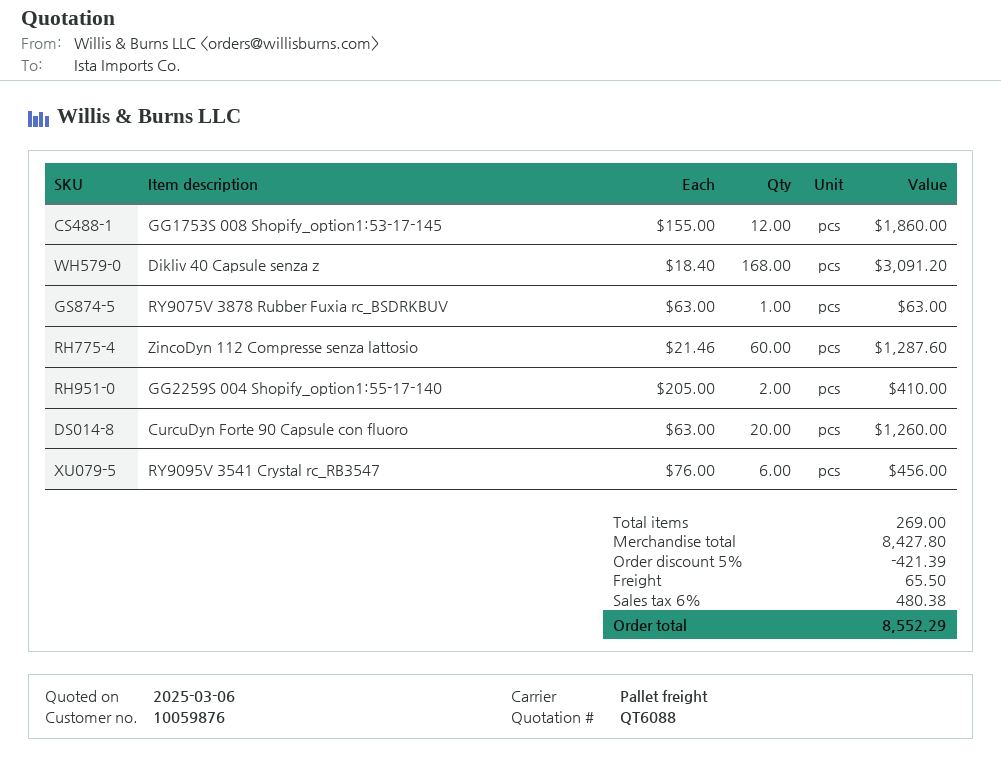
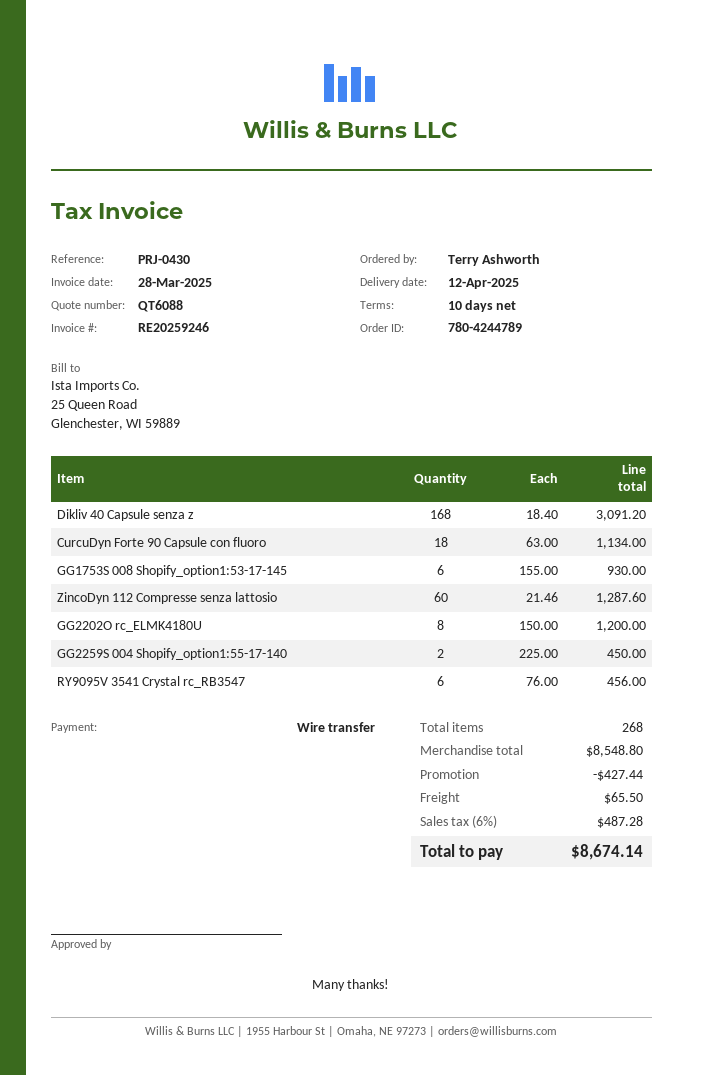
GG1753S 008 Shopify_option1:53-17-145: 12 x 155.00 = 1860.00 -> 6 x 155.00 = 930.00
RY9075V 3878 Rubber Fuxia rc_BSDRKBUV: 1 x 63.00 = 63.00 -> none
GG2259S 004 Shopify_option1:55-17-140: 2 x 205.00 = 410.00 -> 2 x 225.00 = 450.00
CurcuDyn Forte 90 Capsule con fluoro: 20 x 63.00 = 1260.00 -> 18 x 63.00 = 1134.00
GG2202O rc_ELMK4180U: none -> 8 x 150.00 = 1200.00
total quantity: 269 -> 268
subtotal: 8427.80 -> 8548.80
discount: 421.39 -> 427.44
tax: 6% = 480.38 -> 6% = 487.28
total: 8552.29 -> 8674.14

